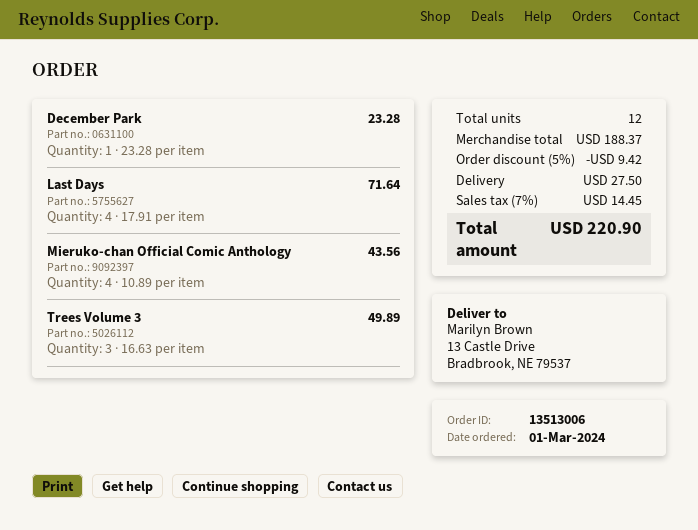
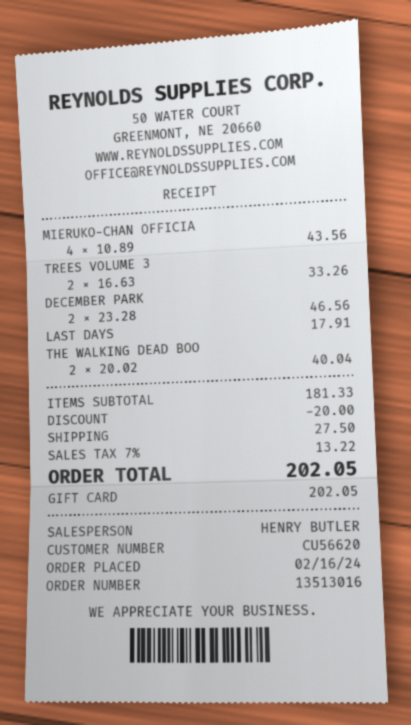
order number: 13513006 -> 13513016
order date: 2024-03-01 -> 2024-02-16
December Park: 1 x 23.28 = 23.28 -> 2 x 23.28 = 46.56
Last Days: 4 x 17.91 = 71.64 -> 1 x 17.91 = 17.91
Trees Volume 3: 3 x 16.63 = 49.89 -> 2 x 16.63 = 33.26
THE WALKING DEAD BOO: none -> 2 x 20.02 = 40.04
subtotal: 188.37 -> 181.33
discount: 9.42 -> 20.00
tax: 7% = 14.45 -> 7% = 13.22
total: 220.90 -> 202.05

